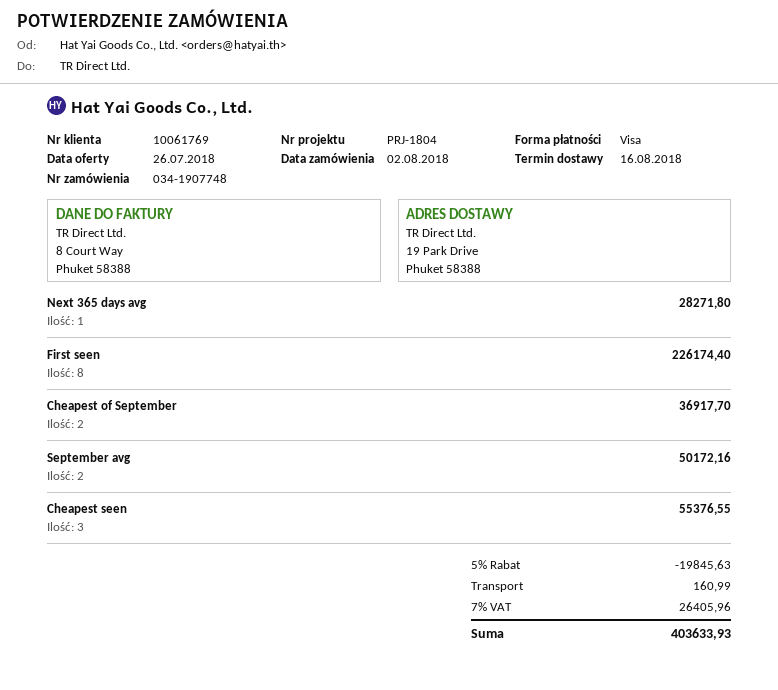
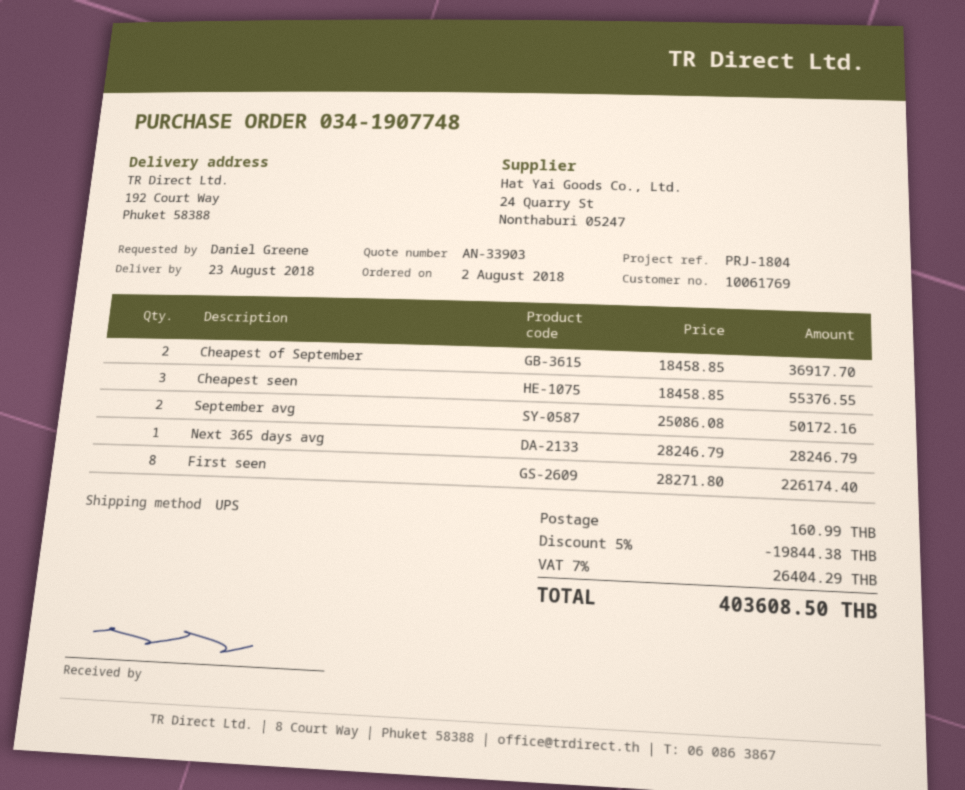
delivery date: 2018-08-16 -> 2018-08-23
ship to: 19 Park Drive, Phuket 58388 -> 192 Court Way, Phuket 58388
Next 365 days avg: 1 for 28271.80 -> 1 for 28246.79
discount: 5% = 19845.63 -> 5% = 19844.38
tax: 7% = 26405.96 -> 7% = 26404.29
total: 403633.93 -> 403608.50

